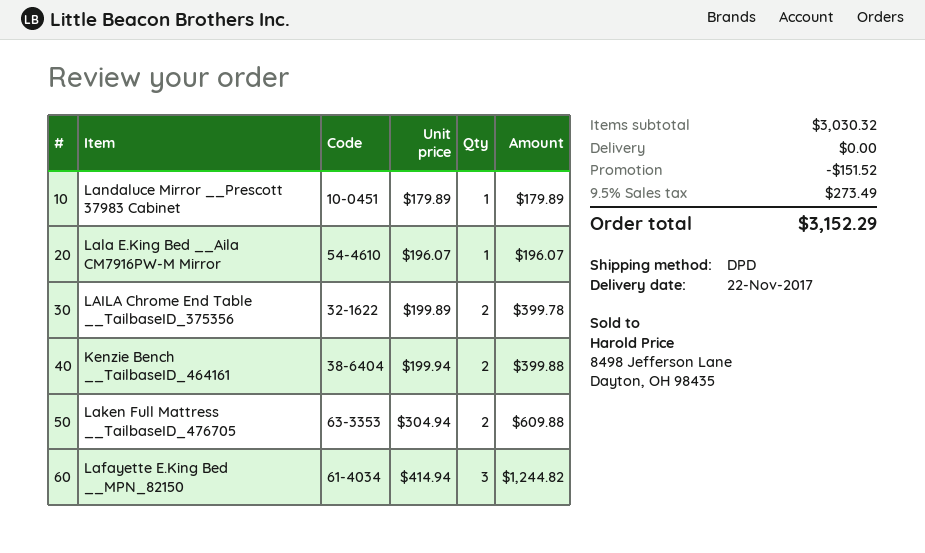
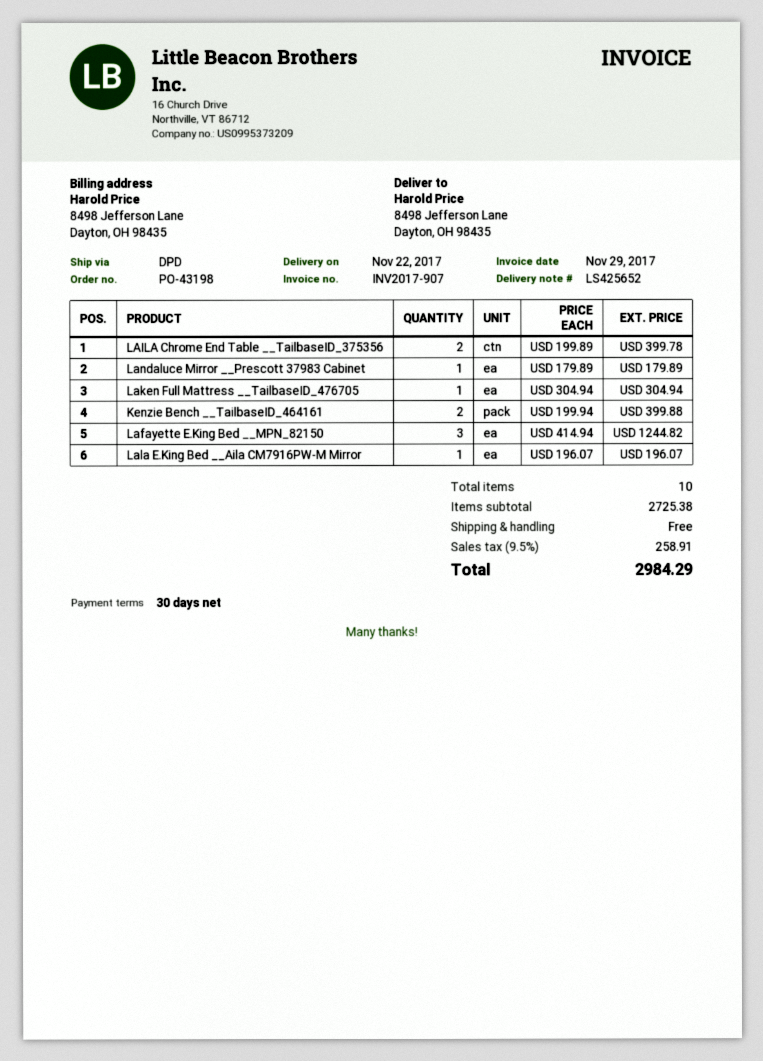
Laken Full Mattress __TailbaseID_476705: 2 x 304.94 = 609.88 -> 1 x 304.94 = 304.94
subtotal: 3030.32 -> 2725.38
discount: 151.52 -> none
tax: 9.5% = 273.49 -> 9.5% = 258.91
total: 3152.29 -> 2984.29

